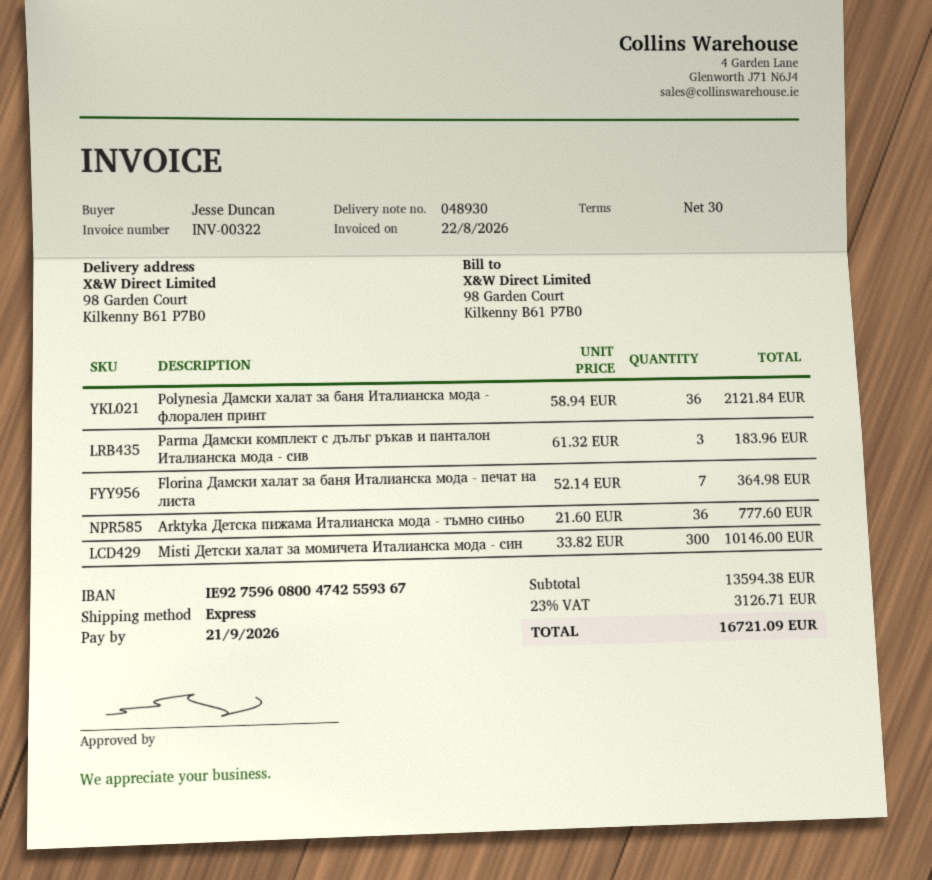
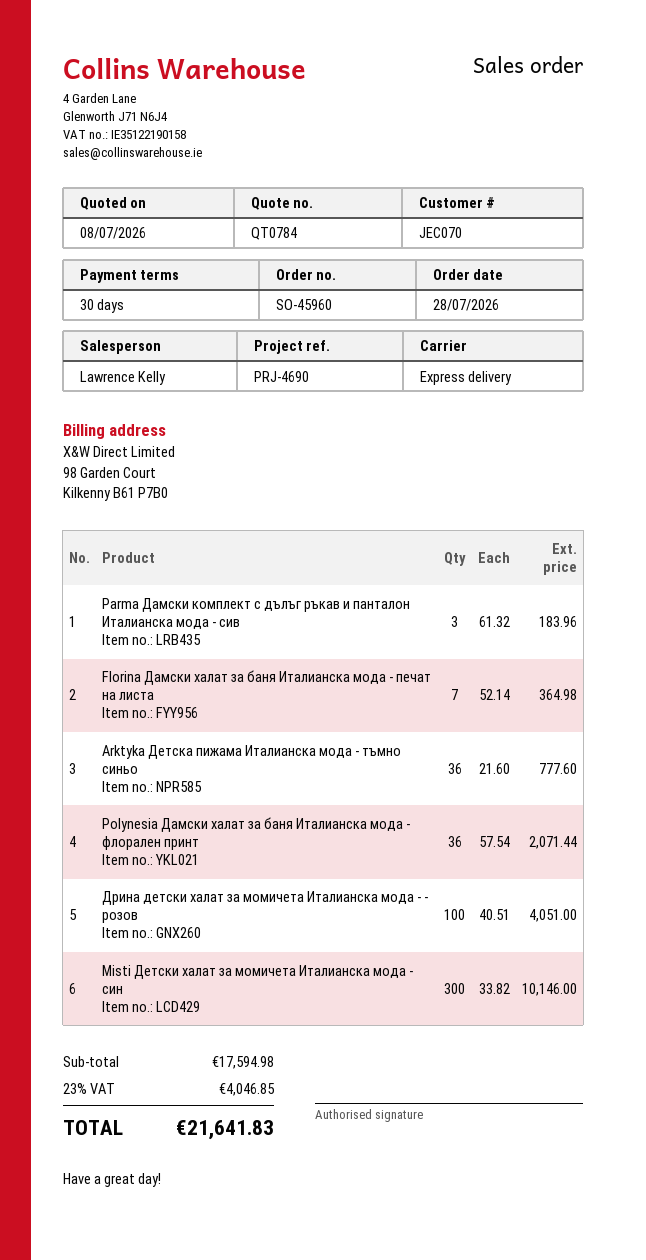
Polynesia Дамски халат за баня Италианска мода - флорален принт: 36 x 58.94 = 2121.84 -> 36 x 57.54 = 2071.44
Дрина детски халат за момичета Италианска мода - - розов: none -> 100 x 40.51 = 4051.00
subtotal: 13594.38 -> 17594.98
tax: 23% = 3126.71 -> 23% = 4046.85
total: 16721.09 -> 21641.83

